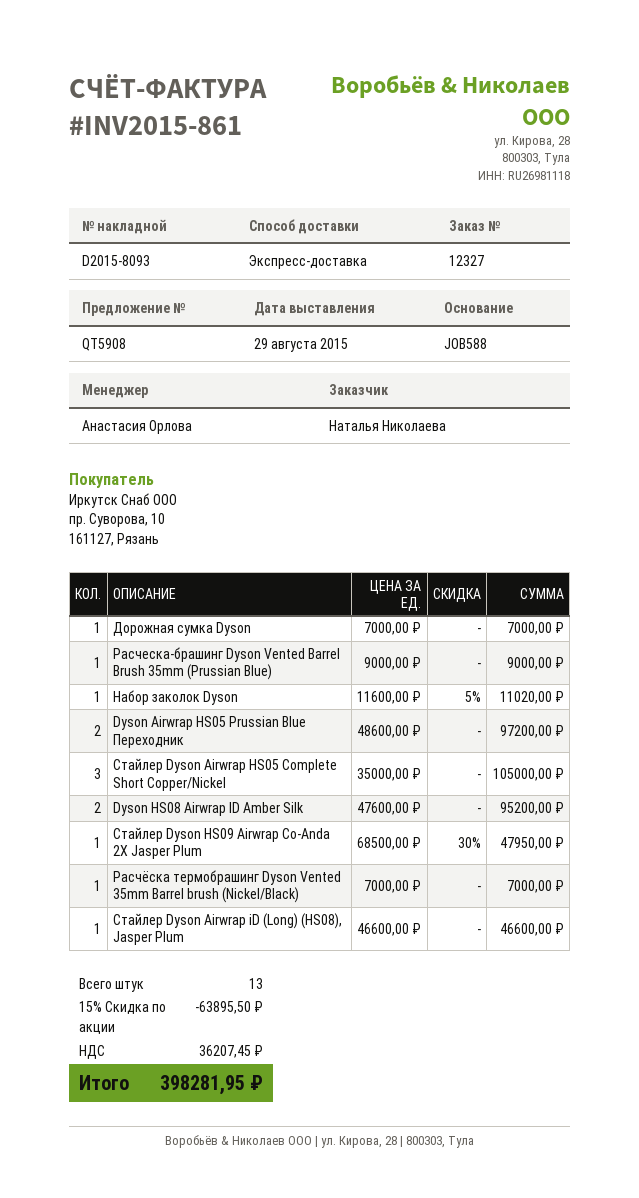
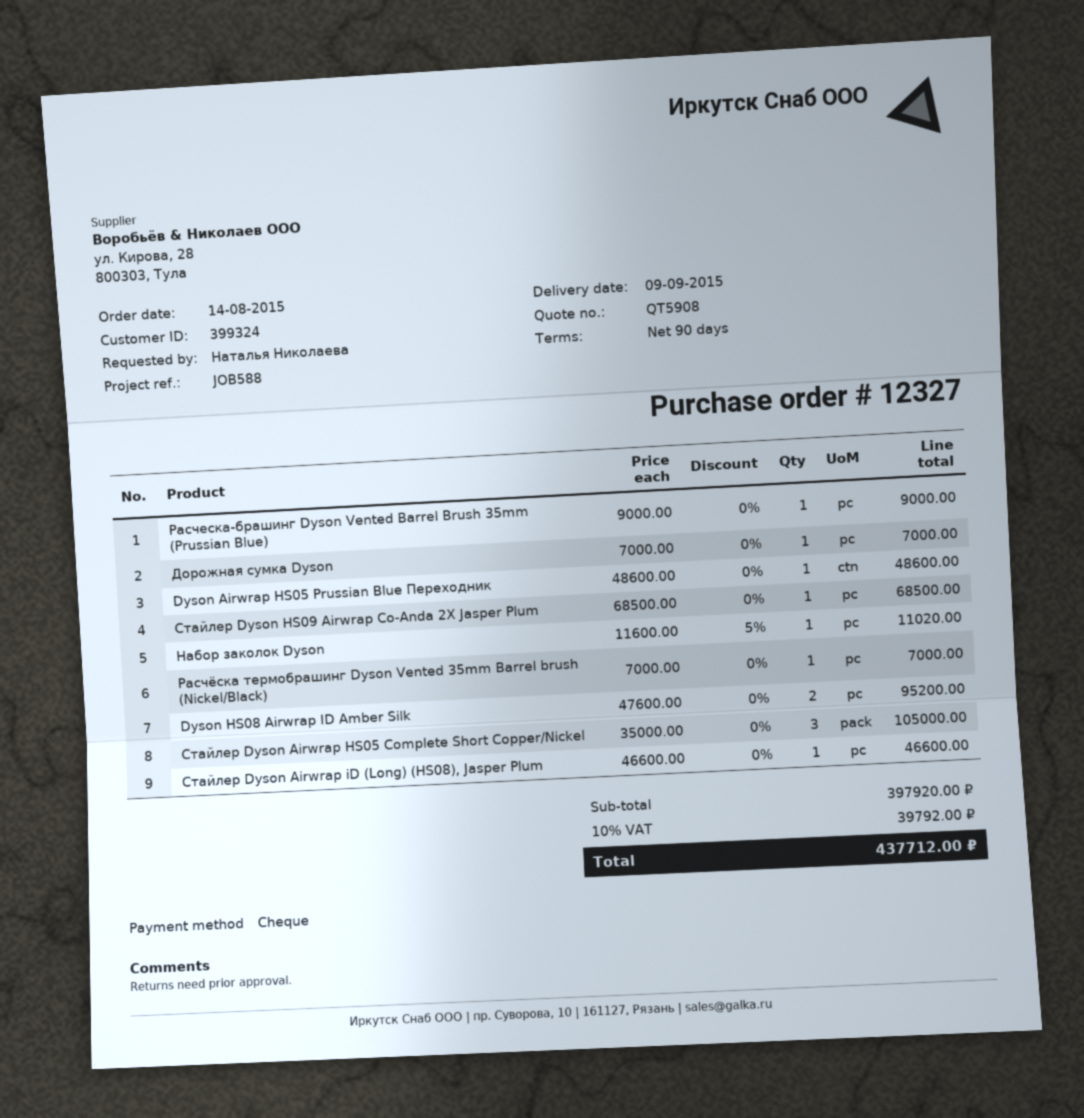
Dyson Airwrap HS05 Prussian Blue Переходник: 2 x 48600.00 = 97200.00 -> 1 x 48600.00 = 48600.00
Стайлер Dyson HS09 Airwrap Co-Anda 2X Jasper Plum: 1 x 68500.00 - 30% = 47950.00 -> 1 x 68500.00 = 68500.00
discount: 15% = 63895.50 -> none
tax: 36207.45 -> 39792.00
total: 398281.95 -> 437712.00

